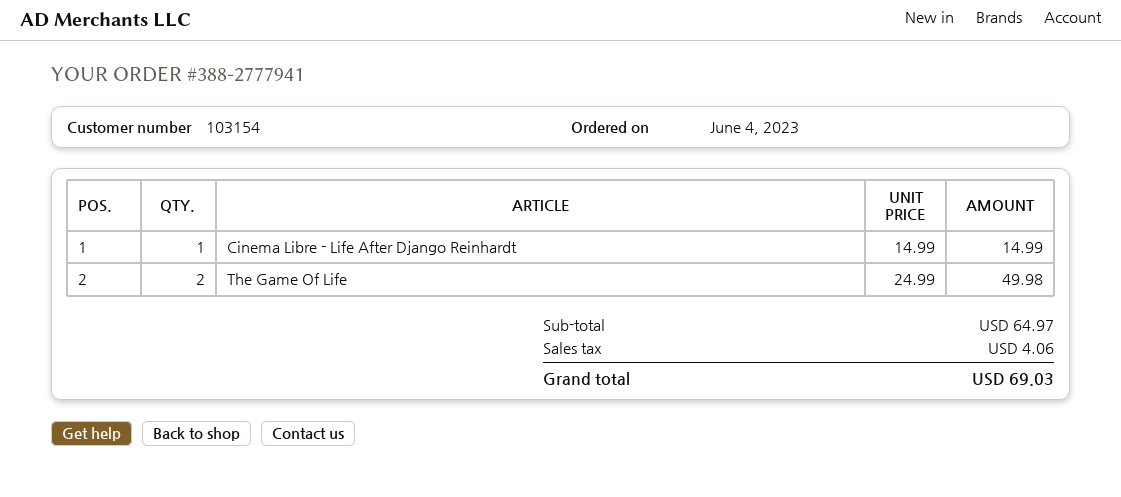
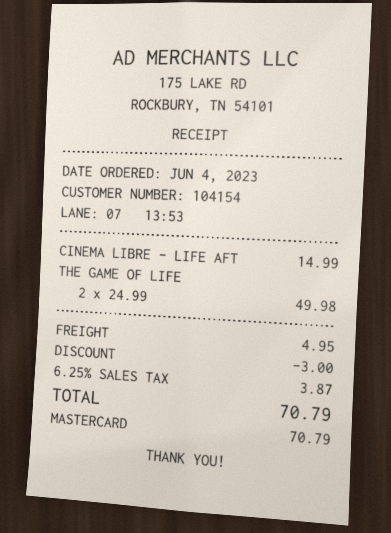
customer number: 103154 -> 104154
discount: none -> 3.00
shipping: none -> 4.95
tax: 4.06 -> 3.87
total: 69.03 -> 70.79

